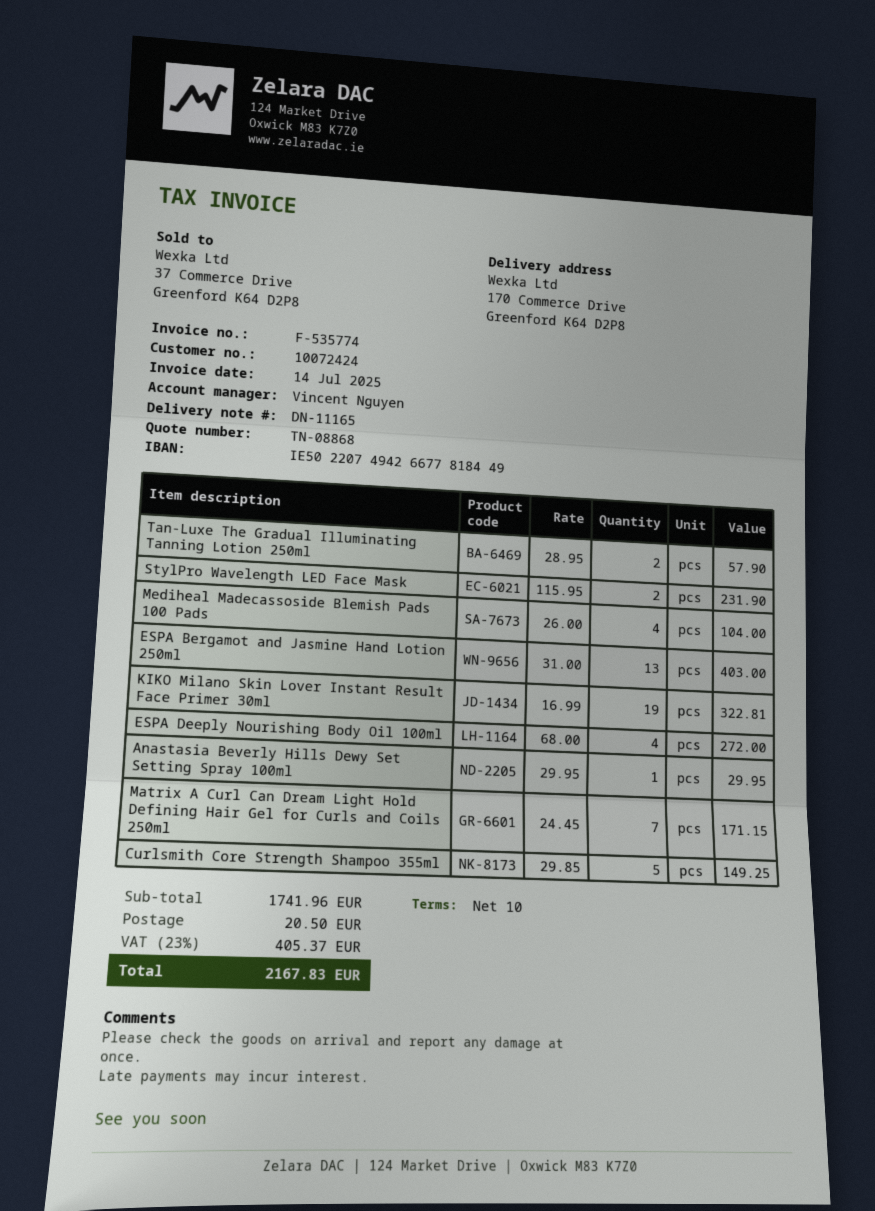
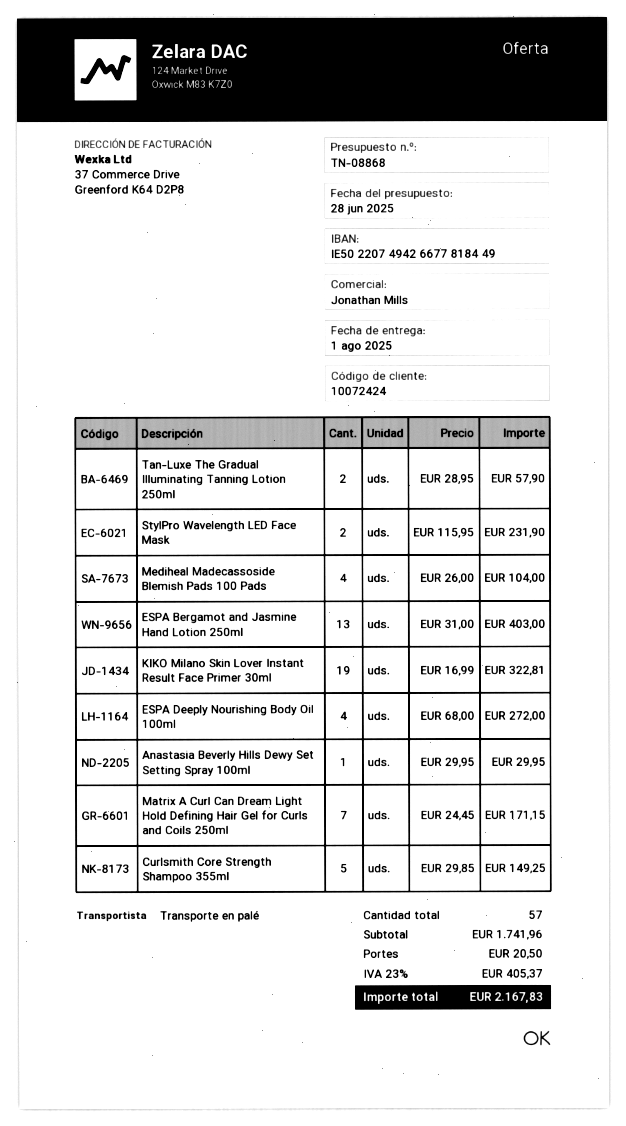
sales rep: Vincent Nguyen -> Jonathan Mills

